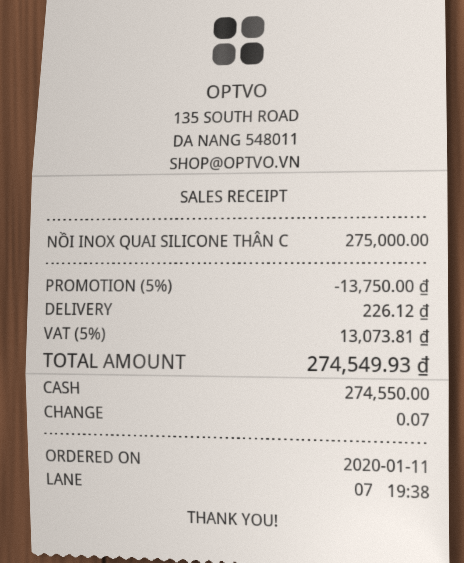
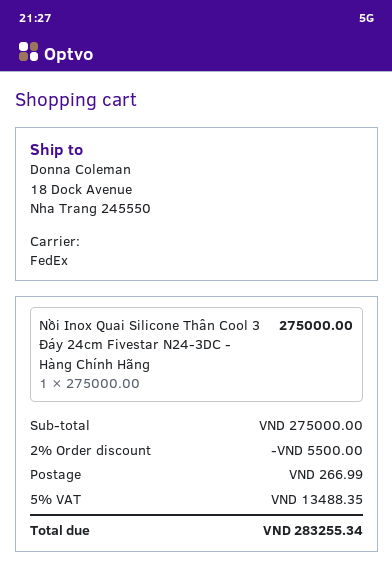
discount: 5% = 13750.00 -> 2% = 5500.00
shipping: 226.12 -> 266.99
tax: 5% = 13073.81 -> 5% = 13488.35
total: 274549.93 -> 283255.34

